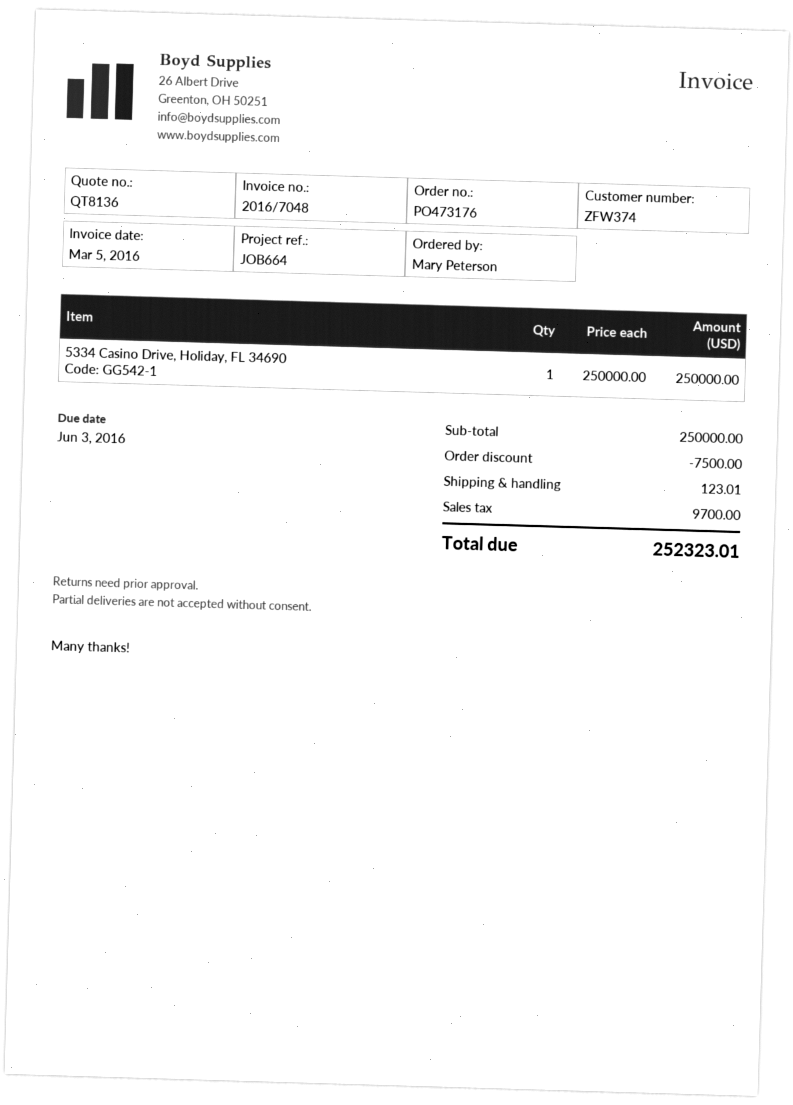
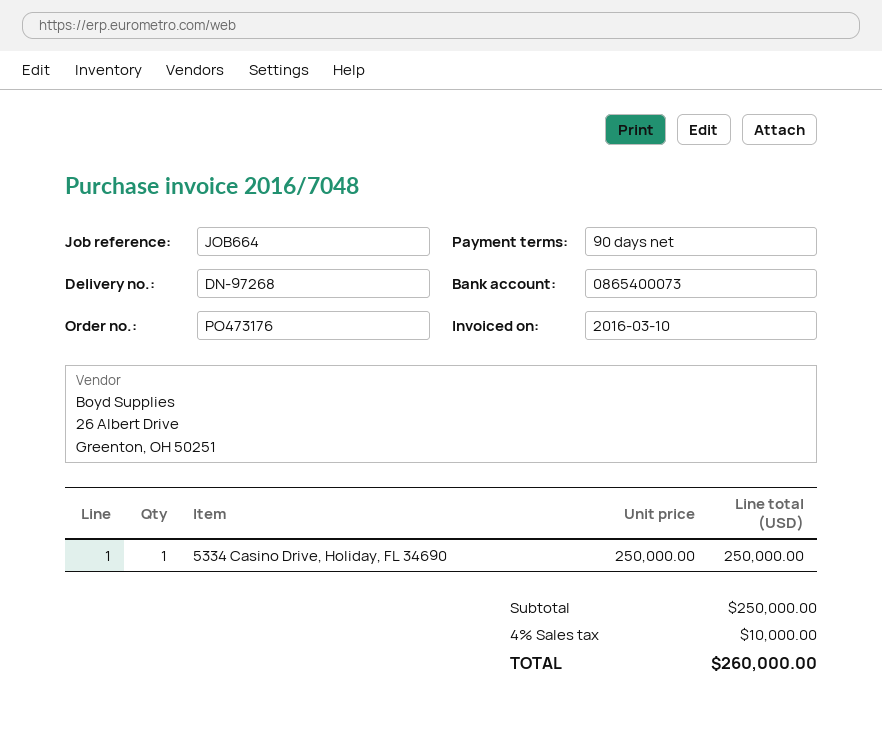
invoice date: 2016-03-05 -> 2016-03-10
discount: 7500.00 -> none
shipping: 123.01 -> none
tax: 9700.00 -> 10000.00
total: 252323.01 -> 260000.00

